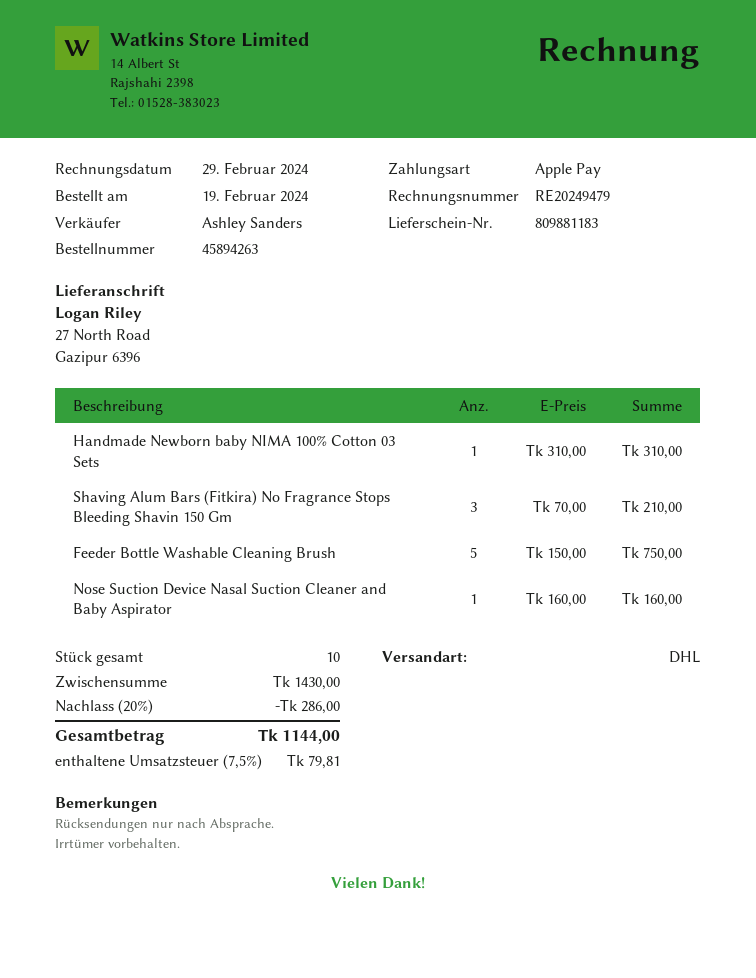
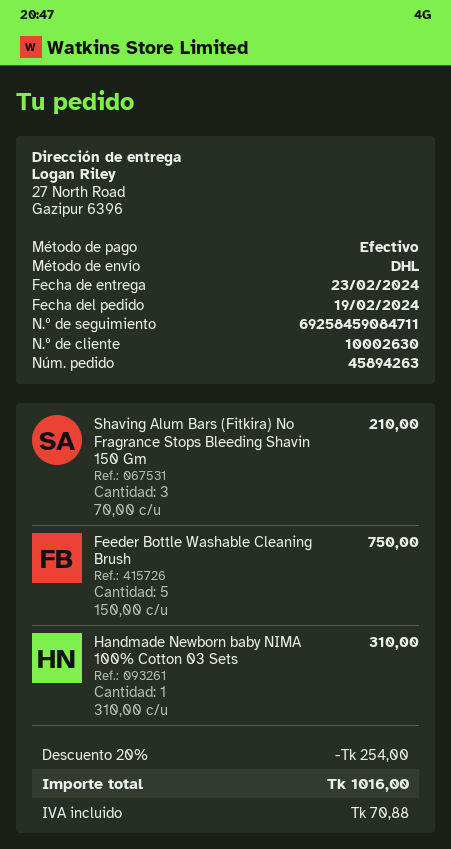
payment method: Apple Pay -> cash
Nose Suction Device Nasal Suction Cleaner and Baby Aspirator: 1 x 160.00 = 160.00 -> none
discount: 20% = 286.00 -> 20% = 254.00
tax: 79.81 -> 70.88
total: 1144.00 -> 1016.00

